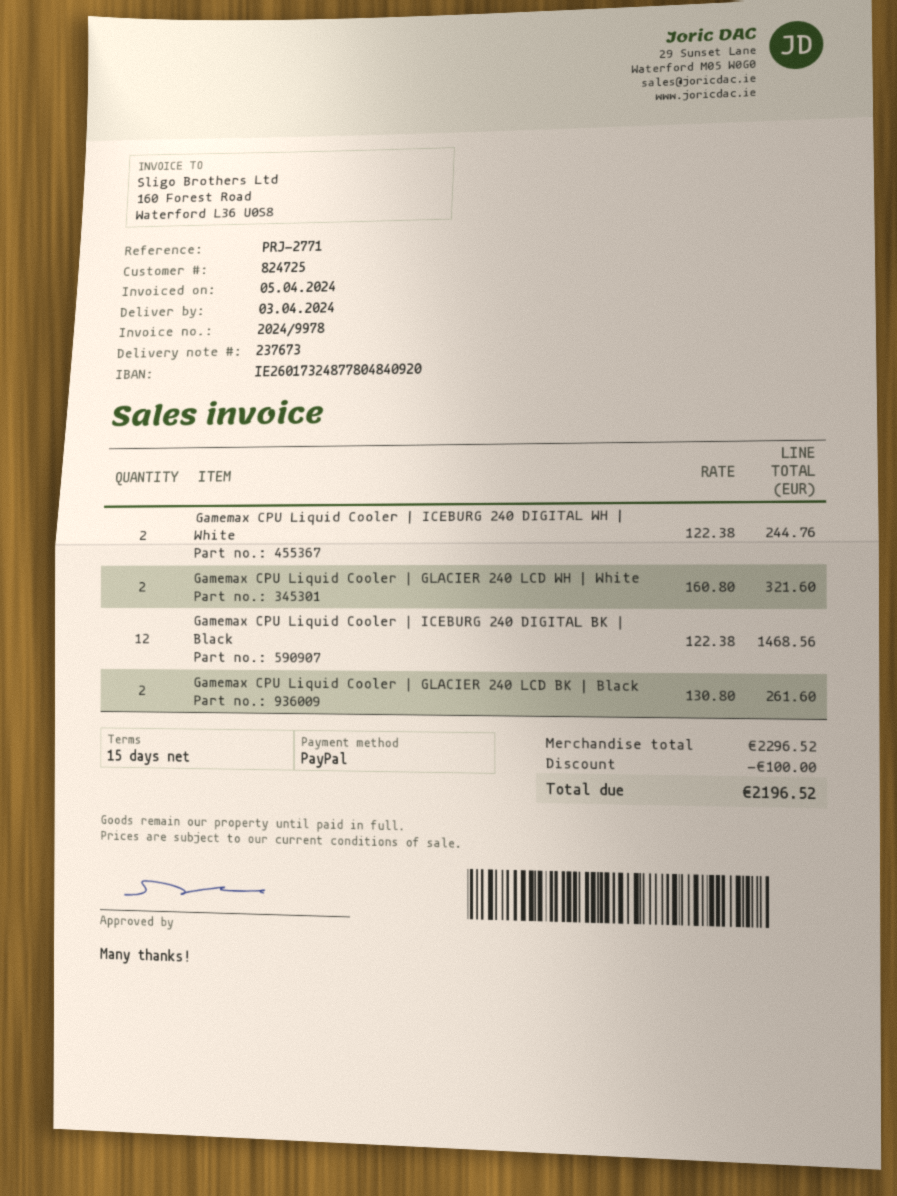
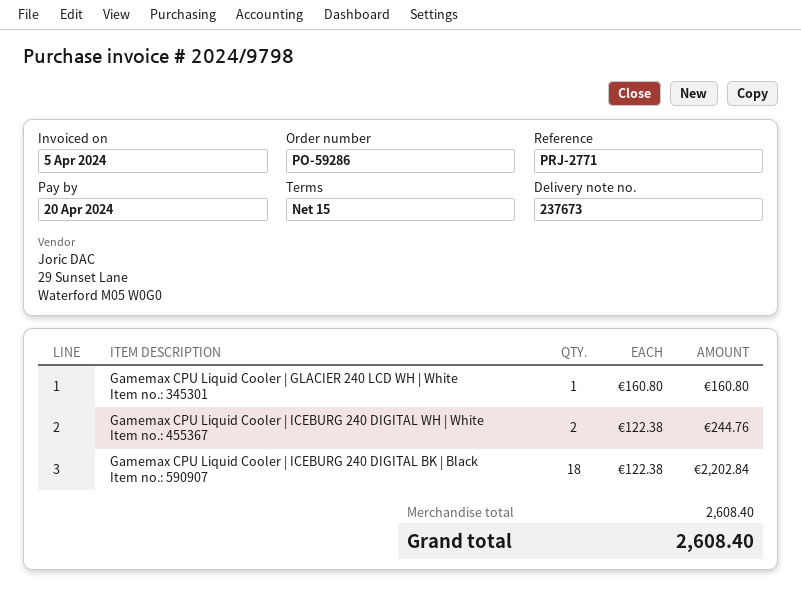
invoice number: 2024/9978 -> 2024/9798
Gamemax CPU Liquid Cooler | GLACIER 240 LCD WH | White: 2 x 160.80 = 321.60 -> 1 x 160.80 = 160.80
Gamemax CPU Liquid Cooler | ICEBURG 240 DIGITAL BK | Black: 12 x 122.38 = 1468.56 -> 18 x 122.38 = 2202.84
Gamemax CPU Liquid Cooler | GLACIER 240 LCD BK | Black: 2 x 130.80 = 261.60 -> none
subtotal: 2296.52 -> 2608.40
discount: 100.00 -> none
total: 2196.52 -> 2608.40

